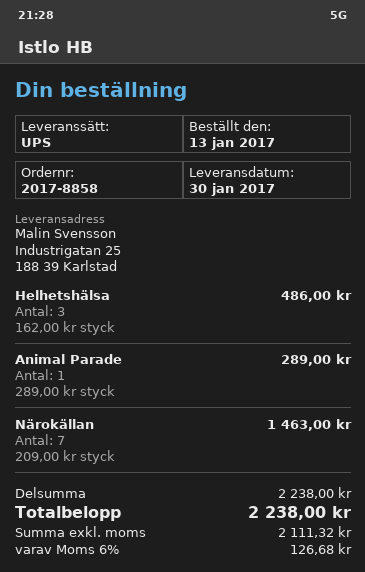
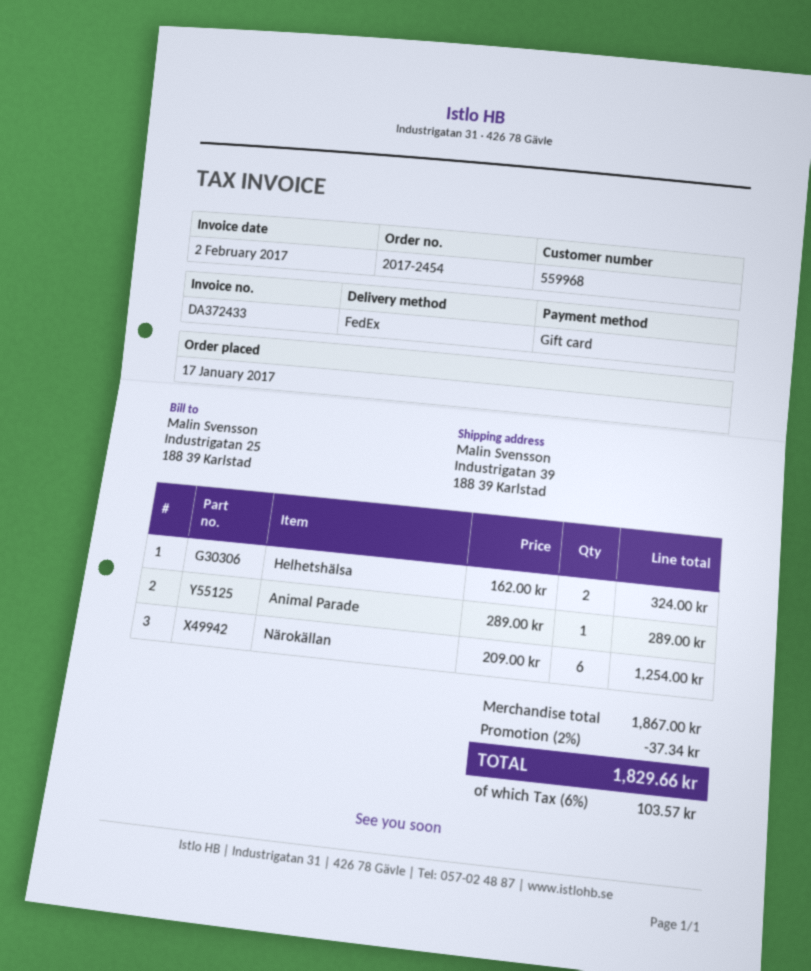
order number: 2017-8858 -> 2017-2454
order date: 2017-01-13 -> 2017-01-17
shipping method: UPS -> FedEx
ship to: Industrigatan 25, 188 39 Karlstad -> Industrigatan 39, 188 39 Karlstad
Helhetshälsa: 3 x 162.00 = 486.00 -> 2 x 162.00 = 324.00
Närokällan: 7 x 209.00 = 1463.00 -> 6 x 209.00 = 1254.00
subtotal: 2238.00 -> 1867.00
discount: none -> 2% = 37.34
tax: 6% = 126.68 -> 6% = 103.57
total: 2238.00 -> 1829.66

